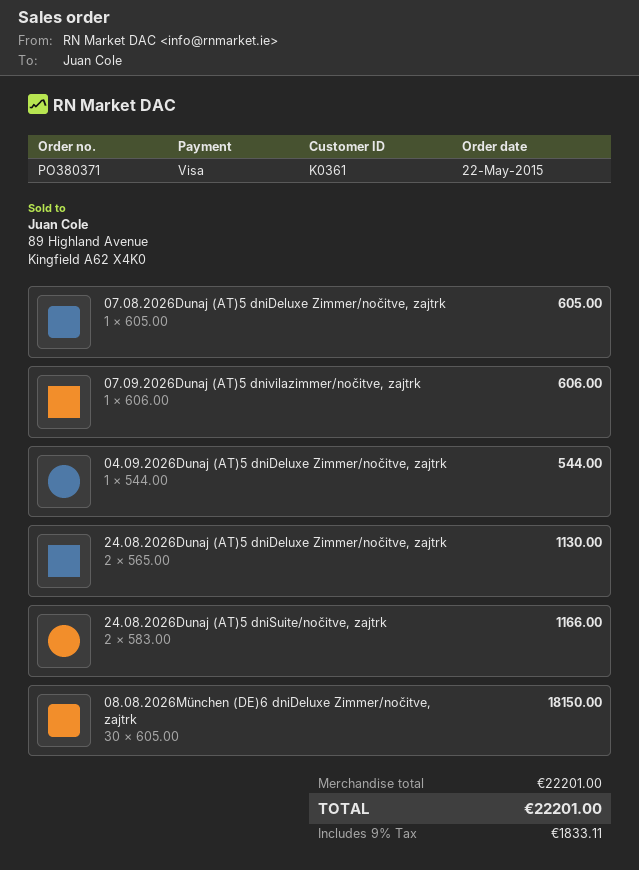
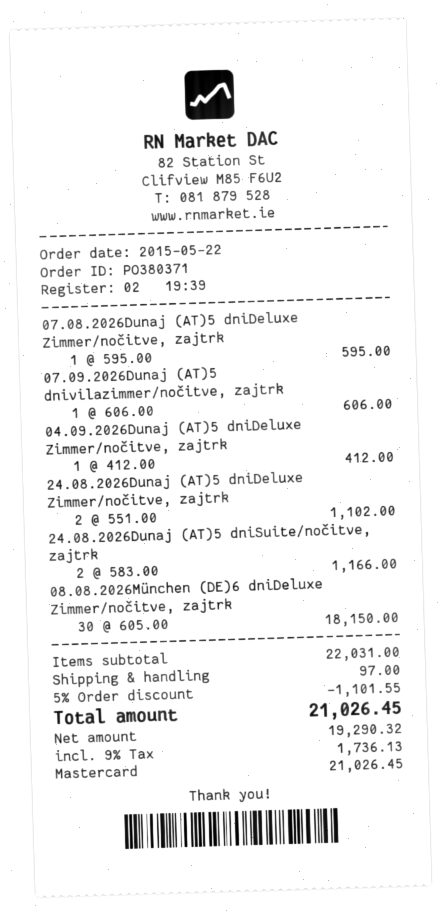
payment method: Visa -> Mastercard
07.08.2026Dunaj (AT)5 dniDeluxe Zimmer/nočitve, zajtrk: 1 x 605.00 = 605.00 -> 1 x 595.00 = 595.00
04.09.2026Dunaj (AT)5 dniDeluxe Zimmer/nočitve, zajtrk: 1 x 544.00 = 544.00 -> 1 x 412.00 = 412.00
24.08.2026Dunaj (AT)5 dniDeluxe Zimmer/nočitve, zajtrk: 2 x 565.00 = 1130.00 -> 2 x 551.00 = 1102.00
subtotal: 22201.00 -> 22031.00
discount: none -> 5% = 1101.55
shipping: none -> 97.00
tax: 9% = 1833.11 -> 9% = 1736.13
total: 22201.00 -> 21026.45

